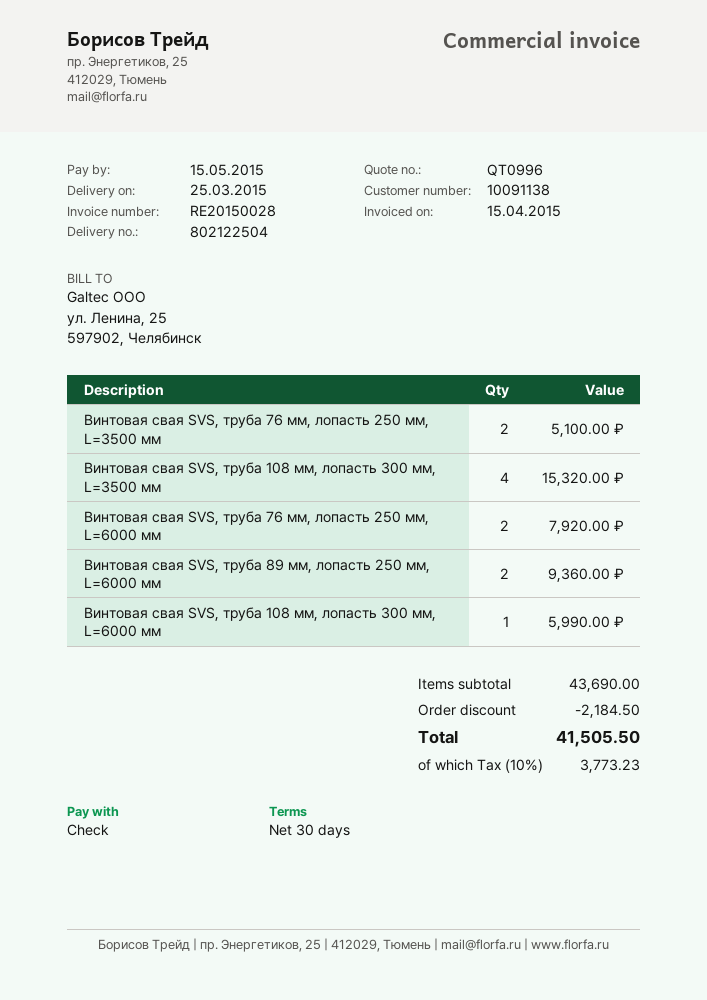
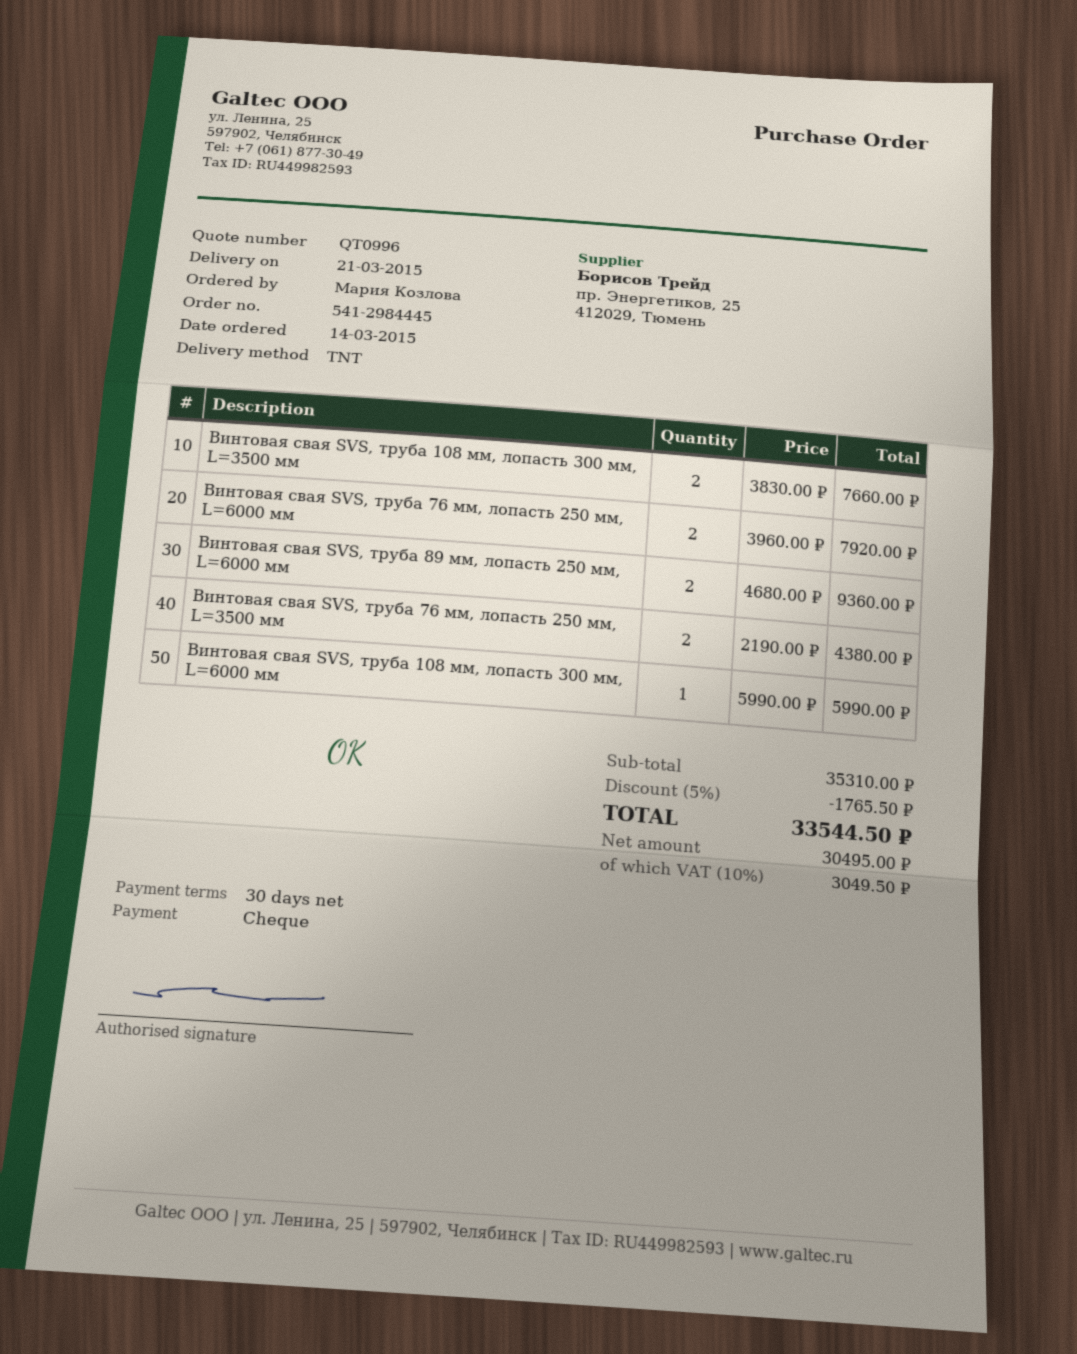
delivery date: 2015-03-25 -> 2015-03-21
Винтовая свая SVS, труба 76 мм, лопасть 250 мм, L=3500 мм: 2 for 5100.00 -> 2 for 4380.00
Винтовая свая SVS, труба 108 мм, лопасть 300 мм, L=3500 мм: 4 for 15320.00 -> 2 for 7660.00
subtotal: 43690.00 -> 35310.00
discount: 2184.50 -> 1765.50
tax: 10% = 3773.23 -> 10% = 3049.50
total: 41505.50 -> 33544.50

